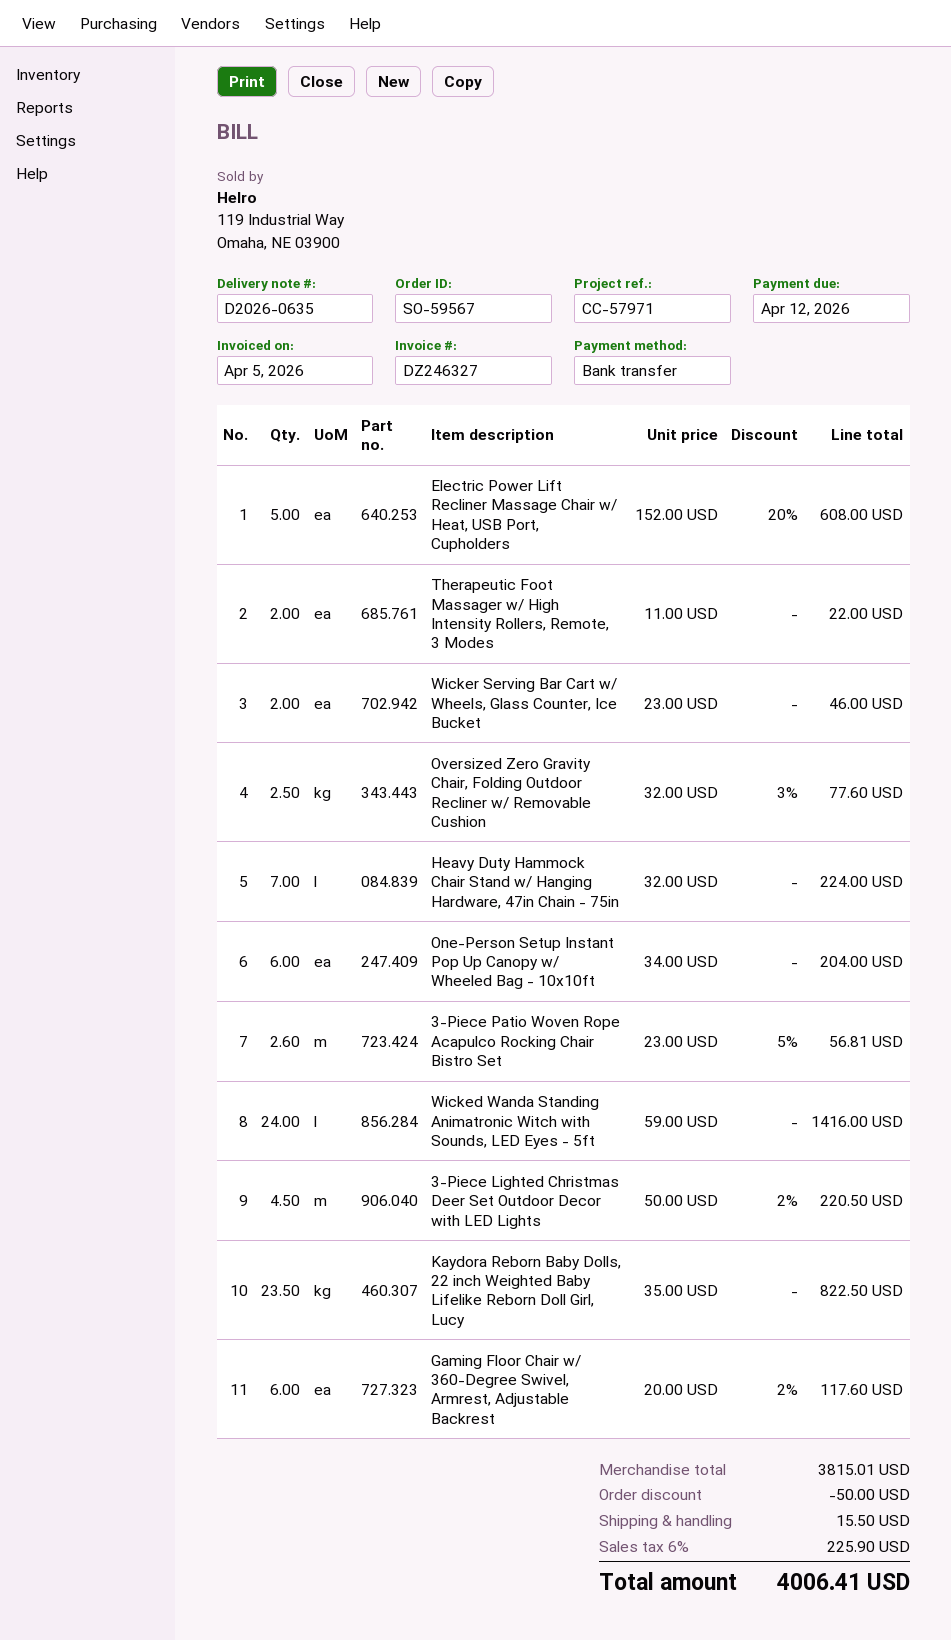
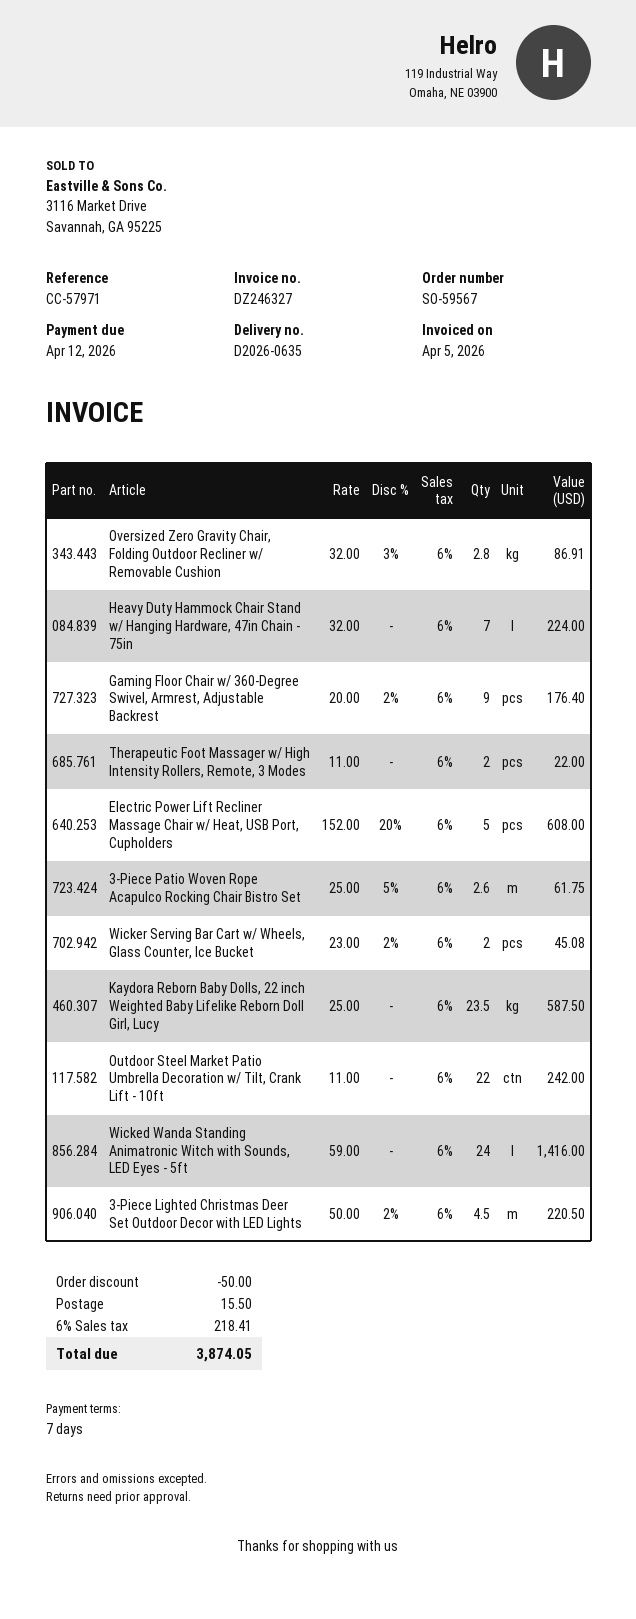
Wicker Serving Bar Cart w/ Wheels, Glass Counter, Ice Bucket: 2 x 23.00 = 46.00 -> 2 x 23.00 - 2% = 45.08
Oversized Zero Gravity Chair, Folding Outdoor Recliner w/ Removable Cushion: 2.5 x 32.00 - 3% = 77.60 -> 2.8 x 32.00 - 3% = 86.91
One-Person Setup Instant Pop Up Canopy w/ Wheeled Bag - 10x10ft: 6 x 34.00 = 204.00 -> none
3-Piece Patio Woven Rope Acapulco Rocking Chair Bistro Set: 2.6 x 23.00 - 5% = 56.81 -> 2.6 x 25.00 - 5% = 61.75
Kaydora Reborn Baby Dolls, 22 inch Weighted Baby Lifelike Reborn Doll Girl, Lucy: 23.5 x 35.00 = 822.50 -> 23.5 x 25.00 = 587.50
Gaming Floor Chair w/ 360-Degree Swivel, Armrest, Adjustable Backrest: 6 x 20.00 - 2% = 117.60 -> 9 x 20.00 - 2% = 176.40
Outdoor Steel Market Patio Umbrella Decoration w/ Tilt, Crank Lift - 10ft: none -> 22 x 11.00 = 242.00
tax: 6% = 225.90 -> 6% = 218.41
total: 4006.41 -> 3874.05

